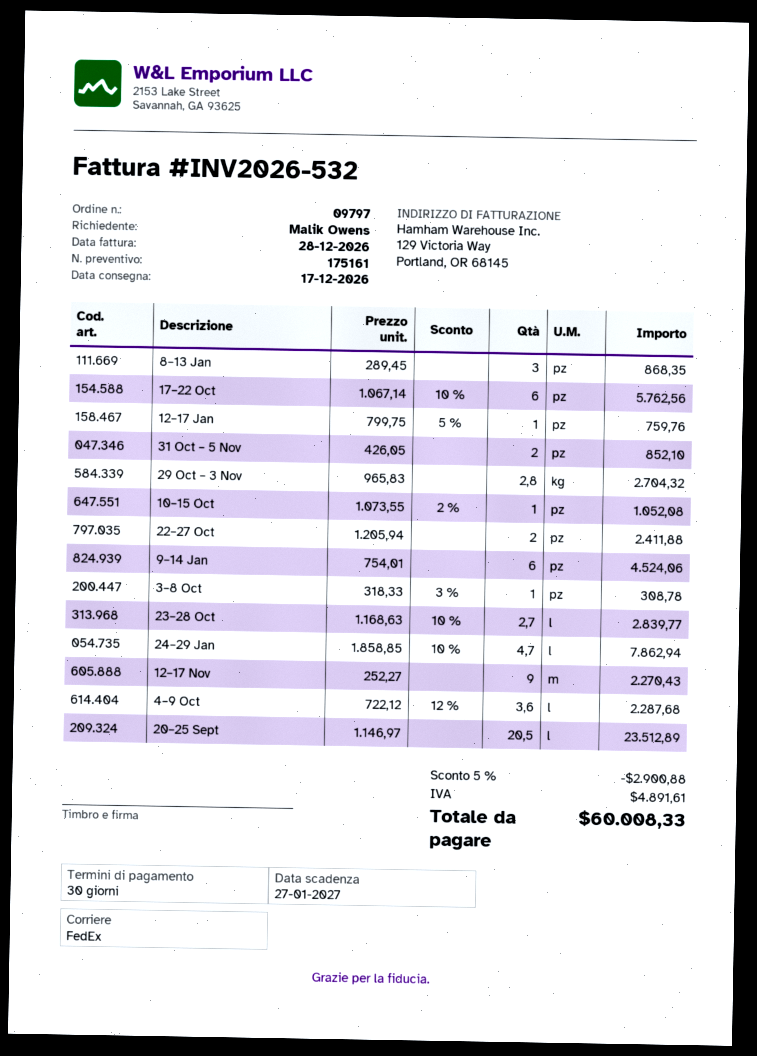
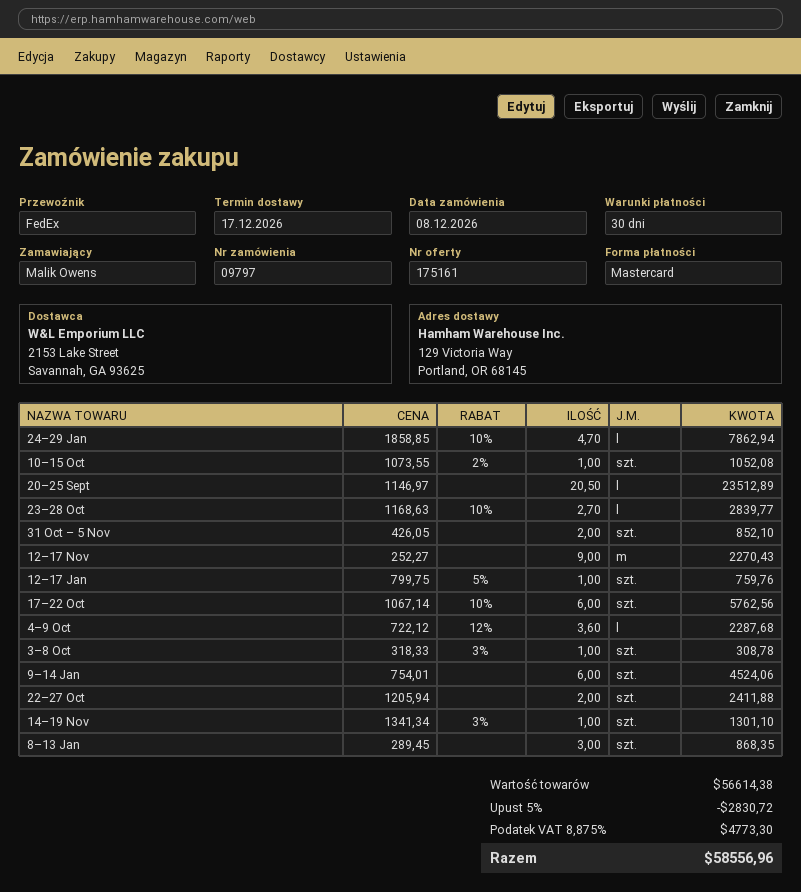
29 Oct – 3 Nov: 2.8 x 965.83 = 2704.32 -> none
14–19 Nov: none -> 1 x 1341.34 - 3% = 1301.10
discount: 5% = 2900.88 -> 5% = 2830.72
tax: 4891.61 -> 4773.30
total: 60008.33 -> 58556.96

